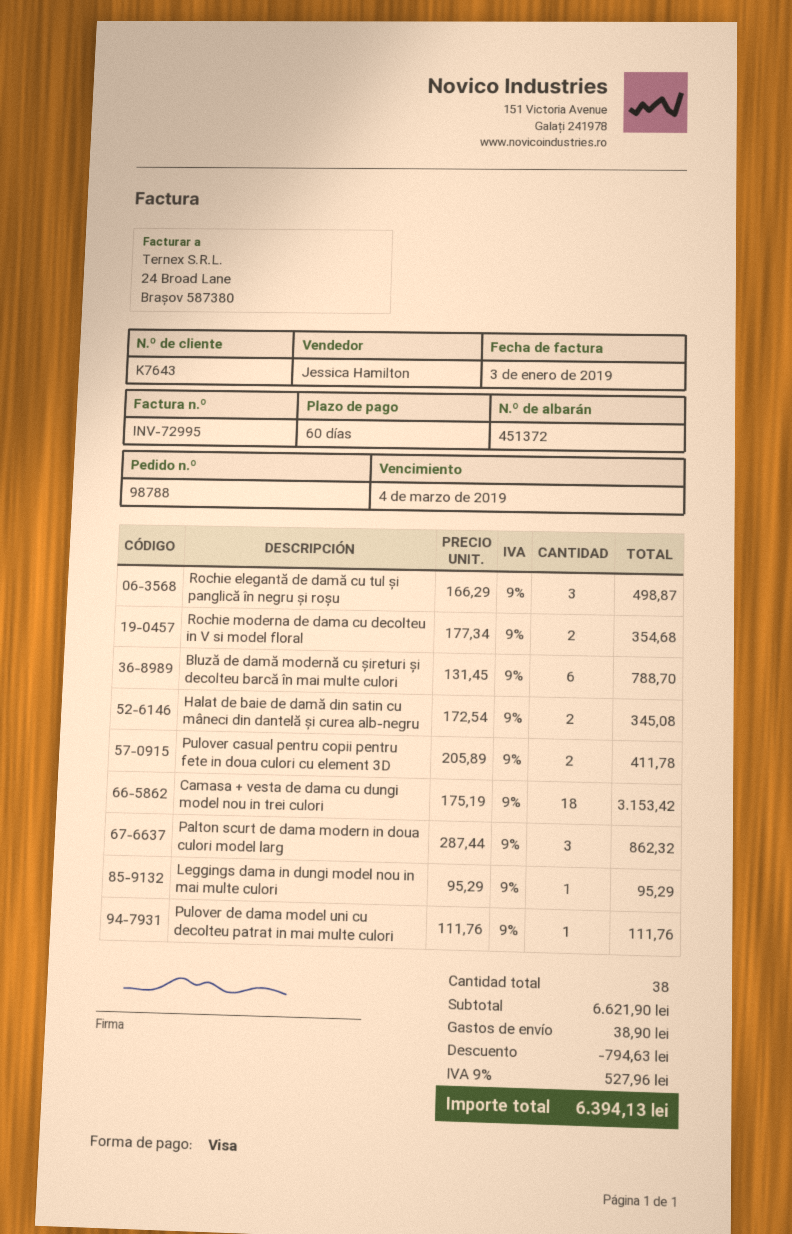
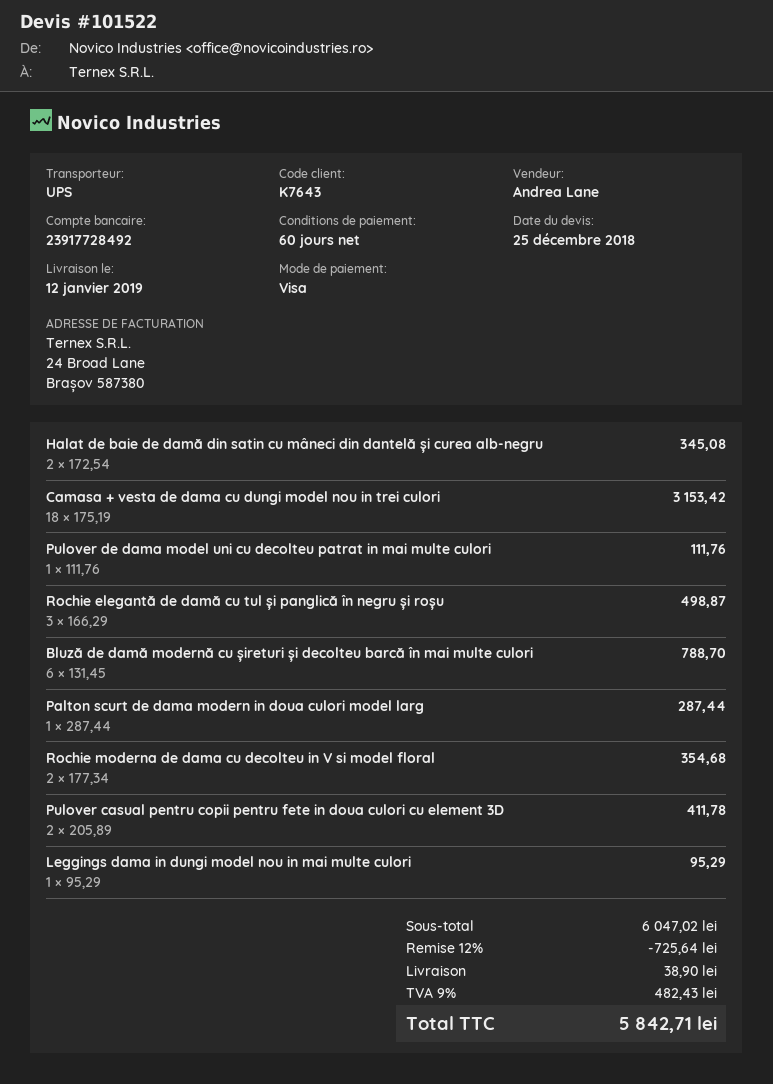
sales rep: Jessica Hamilton -> Andrea Lane
Palton scurt de dama modern in doua culori model larg: 3 x 287.44 = 862.32 -> 1 x 287.44 = 287.44
subtotal: 6621.90 -> 6047.02
discount: 794.63 -> 725.64
tax: 9% = 527.96 -> 9% = 482.43
total: 6394.13 -> 5842.71

